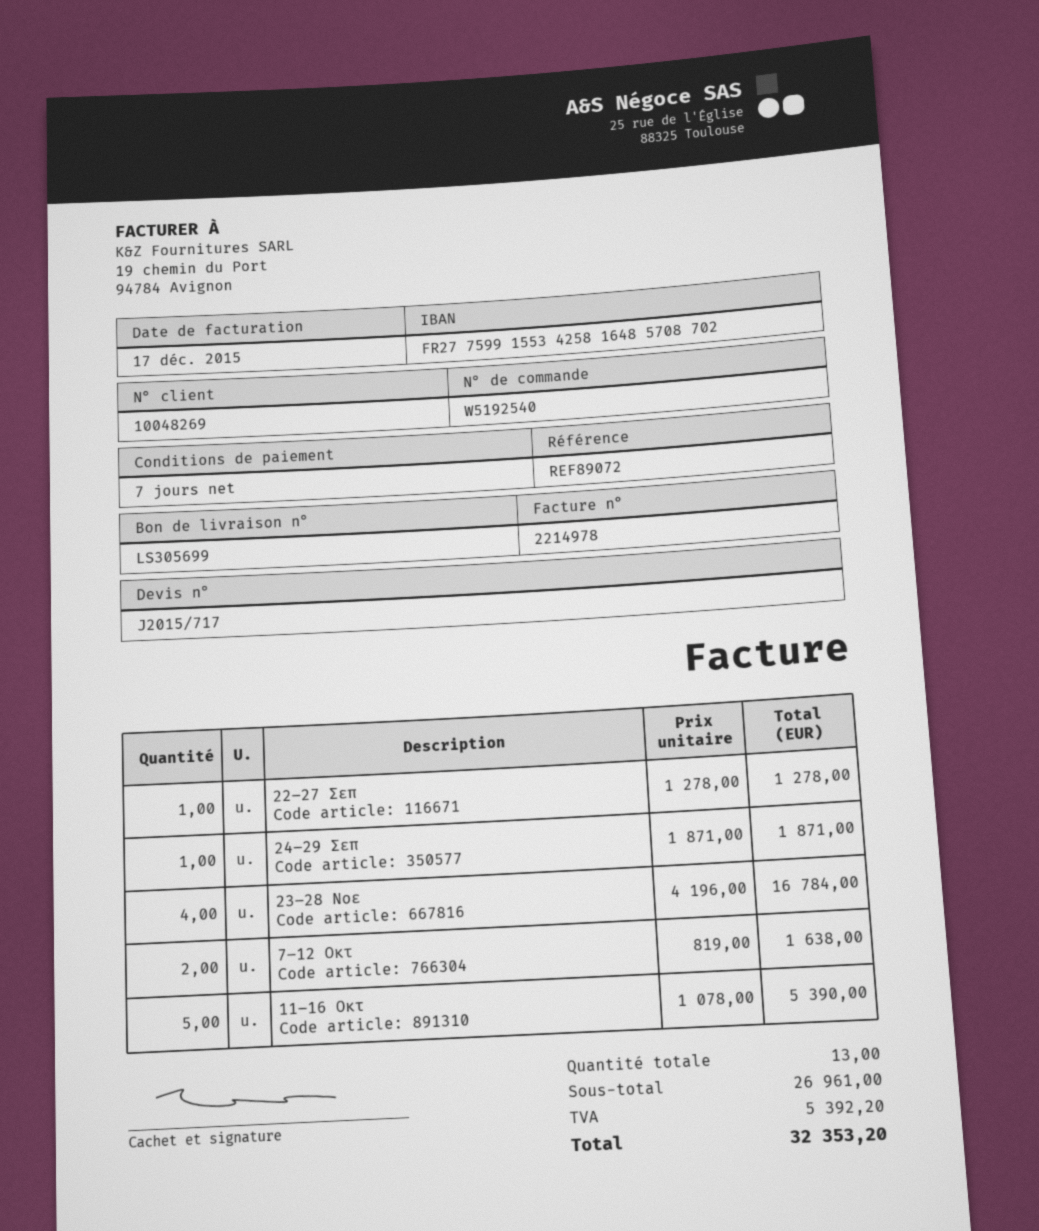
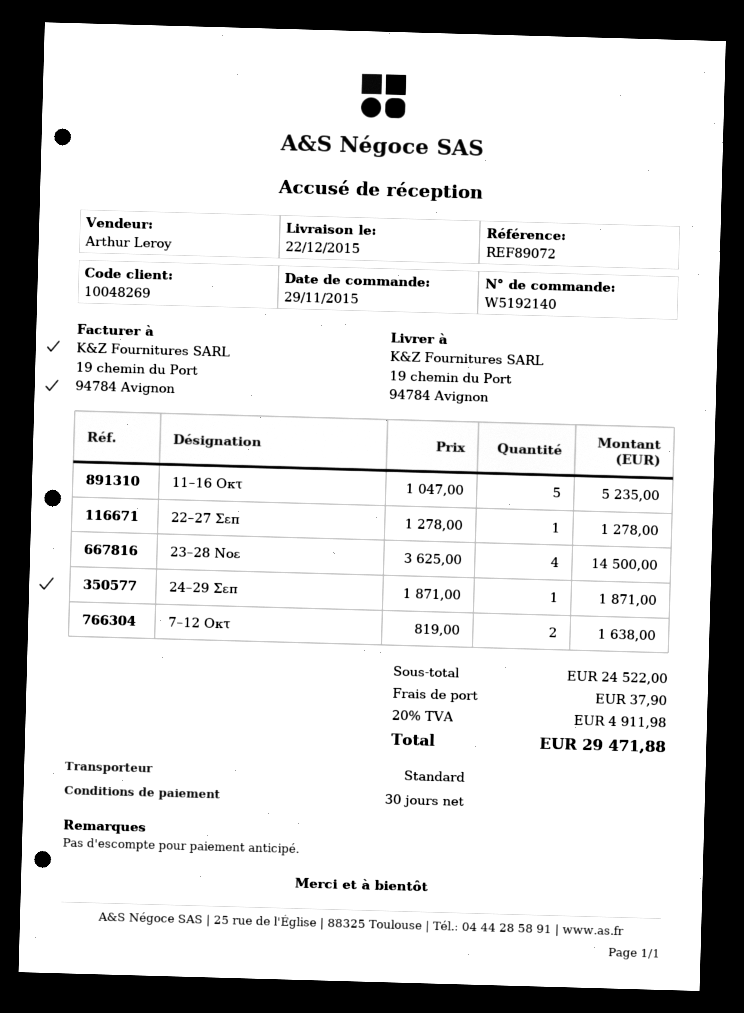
order number: W5192540 -> W5192140
payment terms: 7 days -> 30 days
23–28 Νοε: 4 x 4196.00 = 16784.00 -> 4 x 3625.00 = 14500.00
11–16 Οκτ: 5 x 1078.00 = 5390.00 -> 5 x 1047.00 = 5235.00
subtotal: 26961.00 -> 24522.00
shipping: none -> 37.90
tax: 5392.20 -> 4911.98
total: 32353.20 -> 29471.88

